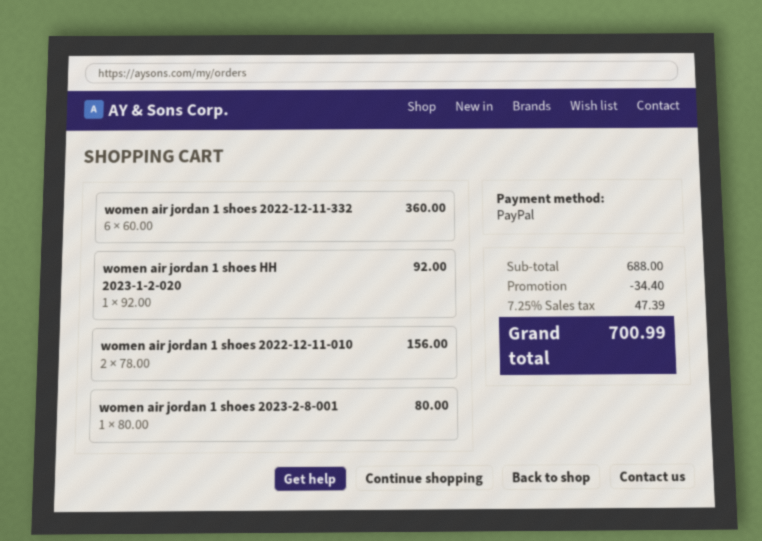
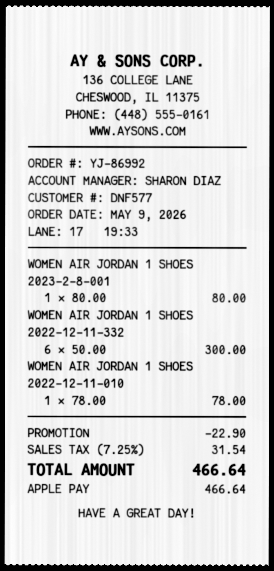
payment method: PayPal -> Apple Pay
women air jordan 1 shoes 2022-12-11-332: 6 x 60.00 = 360.00 -> 6 x 50.00 = 300.00
women air jordan 1 shoes HH 2023-1-2-020: 1 x 92.00 = 92.00 -> none
women air jordan 1 shoes 2022-12-11-010: 2 x 78.00 = 156.00 -> 1 x 78.00 = 78.00
discount: 34.40 -> 22.90
tax: 7.25% = 47.39 -> 7.25% = 31.54
total: 700.99 -> 466.64

